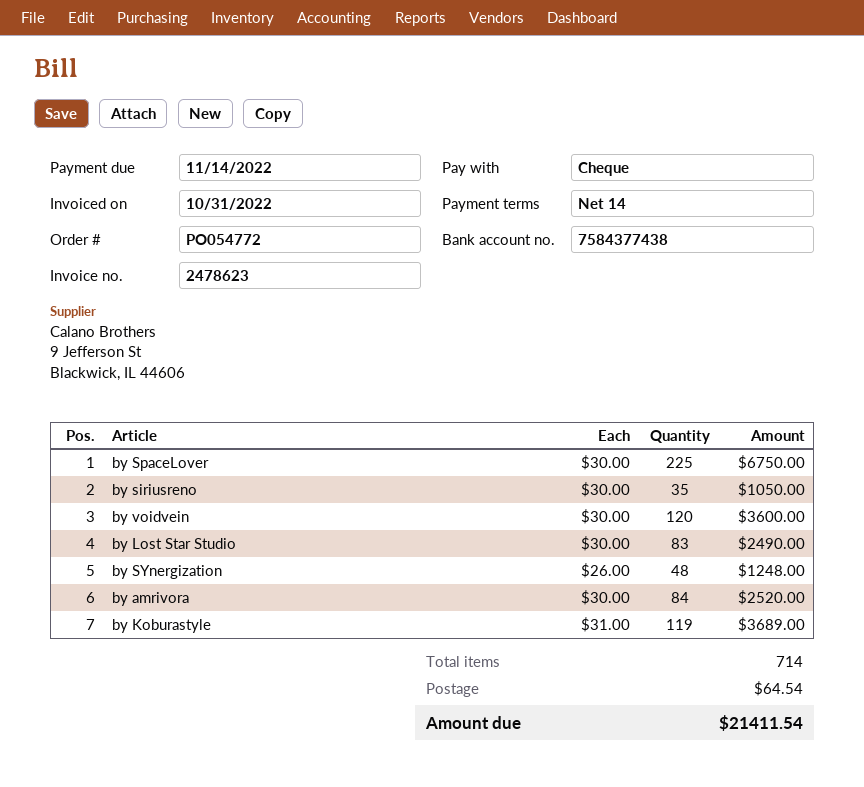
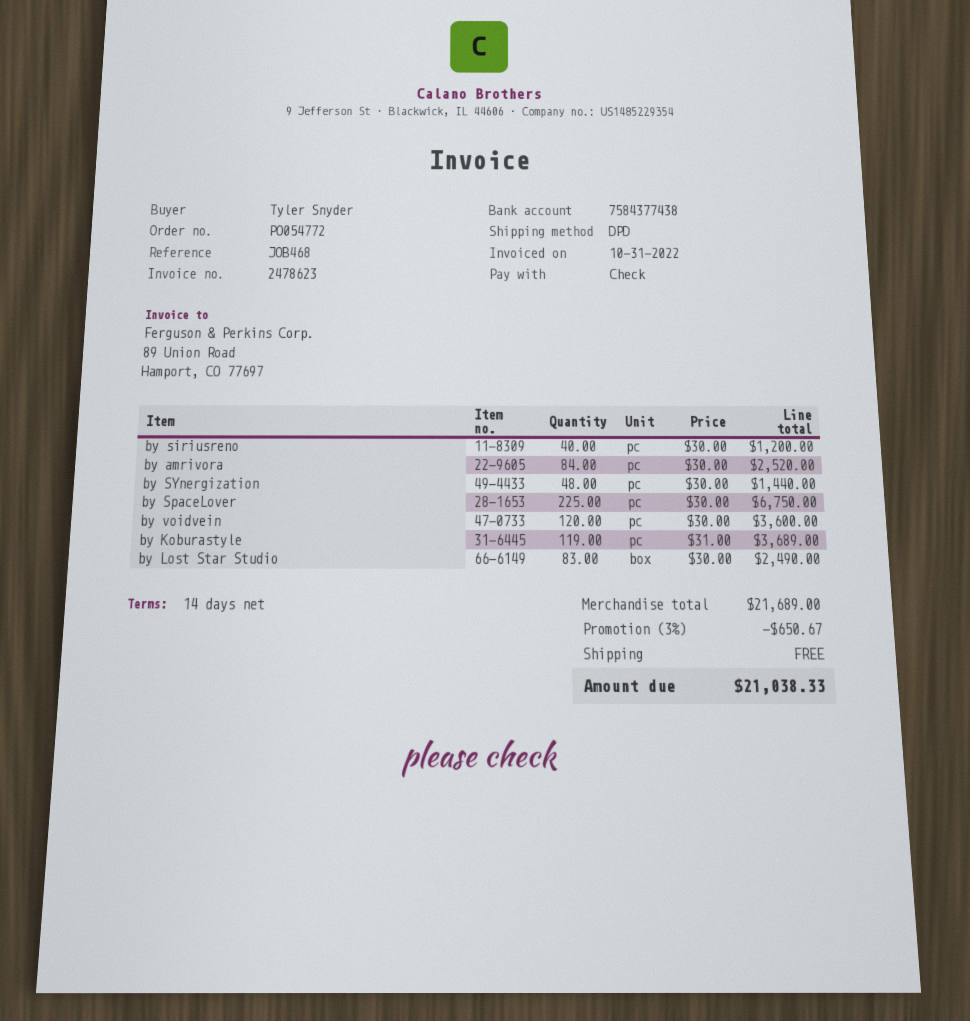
by siriusreno: 35 x 30.00 = 1050.00 -> 40 x 30.00 = 1200.00
by SYnergization: 48 x 26.00 = 1248.00 -> 48 x 30.00 = 1440.00
discount: none -> 3% = 650.67
shipping: 64.54 -> 0.00
total: 21411.54 -> 21038.33

